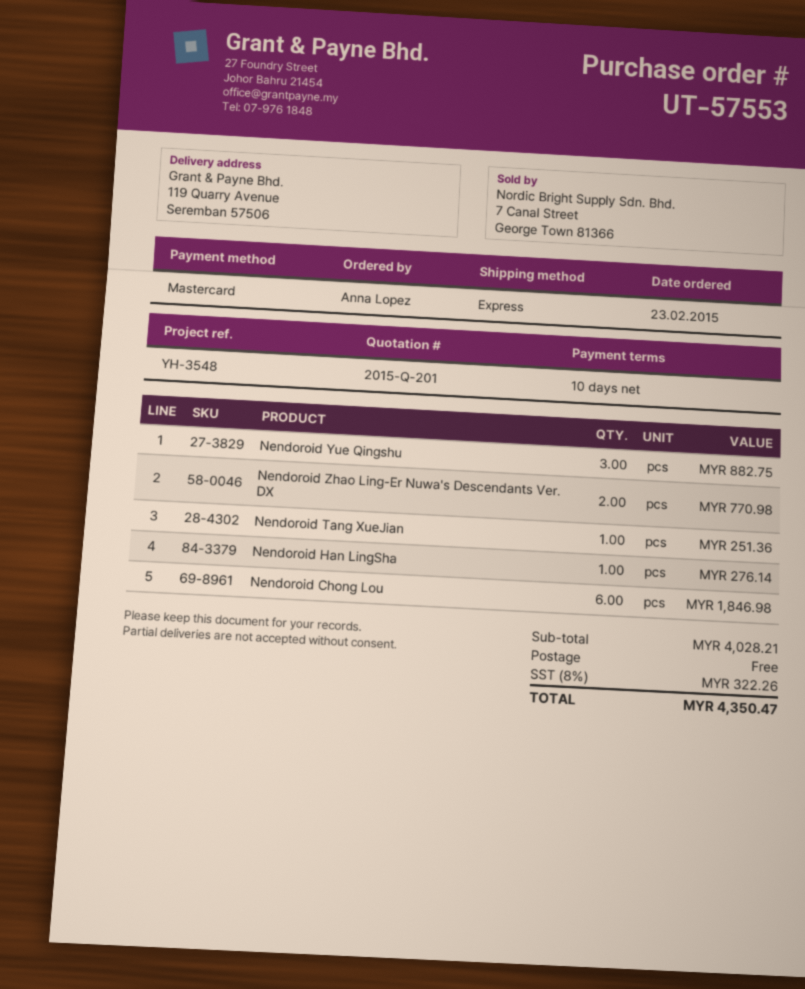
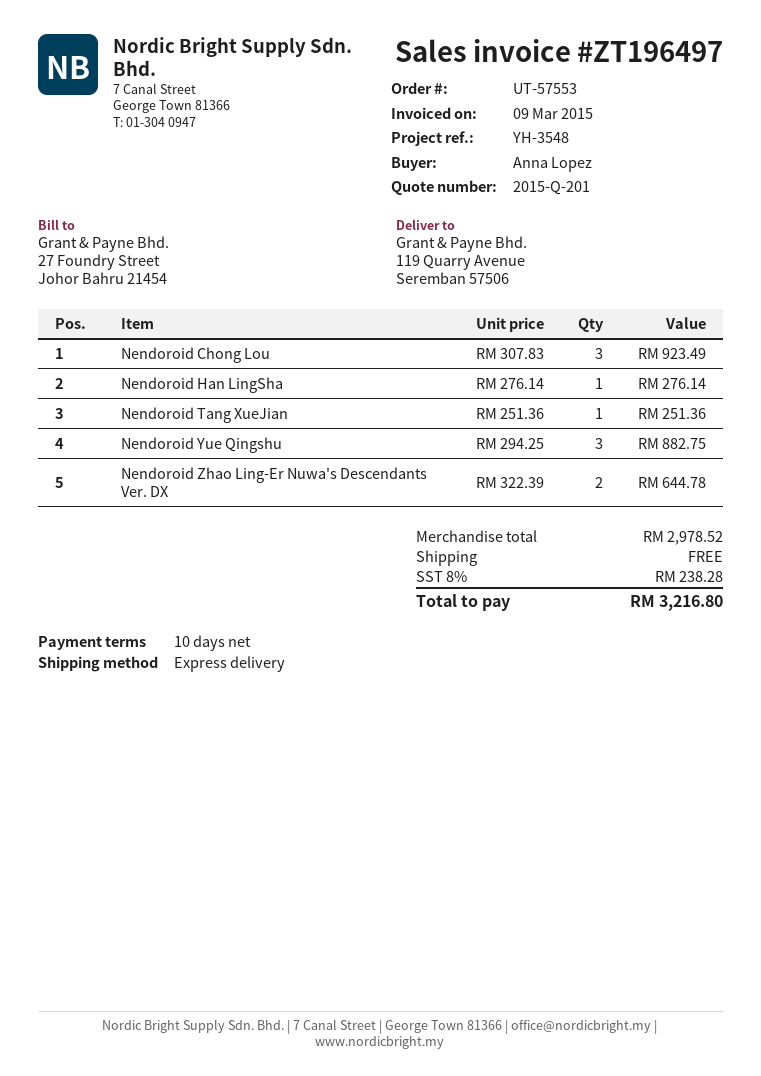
Nendoroid Zhao Ling-Er Nuwa's Descendants Ver. DX: 2 for 770.98 -> 2 for 644.78
Nendoroid Chong Lou: 6 for 1846.98 -> 3 for 923.49
subtotal: 4028.21 -> 2978.52
tax: 8% = 322.26 -> 8% = 238.28
total: 4350.47 -> 3216.80

